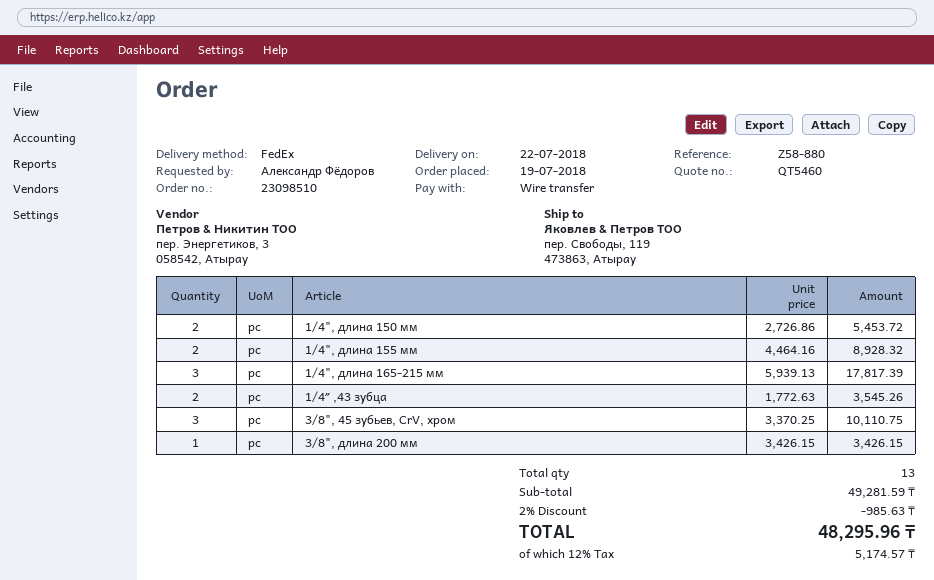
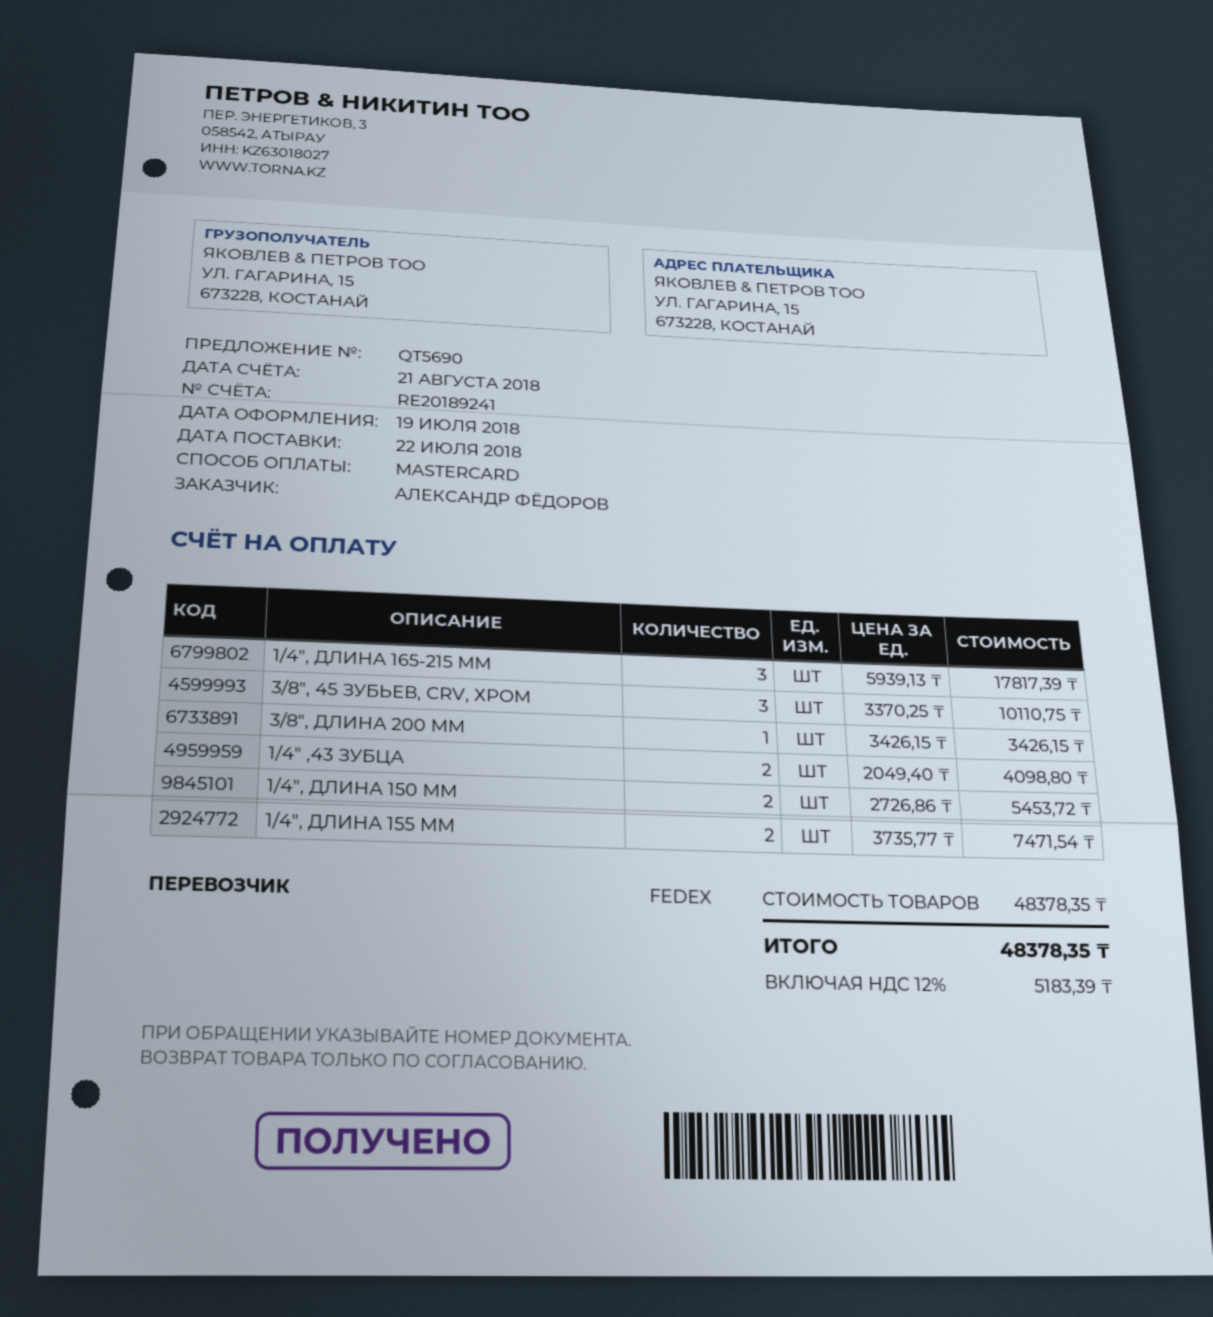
quote number: QT5460 -> QT5690
payment method: bank transfer -> Mastercard
ship to: пер. Свободы, 119, 473863, Атырау -> УЛ. ГАГАРИНА, 15, 673228, КОСТАНАЙ
1/4", длина 155 мм: 2 x 4464.16 = 8928.32 -> 2 x 3735.77 = 7471.54
1/4″ ,43 зубца: 2 x 1772.63 = 3545.26 -> 2 x 2049.40 = 4098.80
subtotal: 49281.59 -> 48378.35
discount: 2% = 985.63 -> none
tax: 12% = 5174.57 -> 12% = 5183.39
total: 48295.96 -> 48378.35

